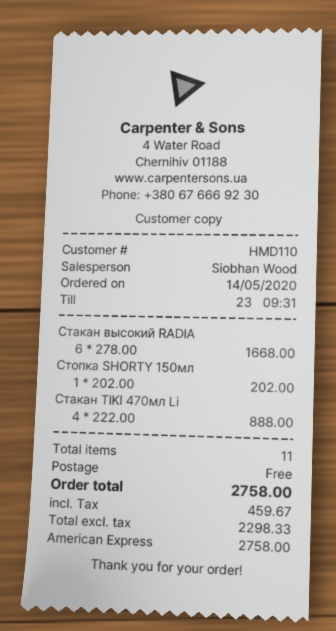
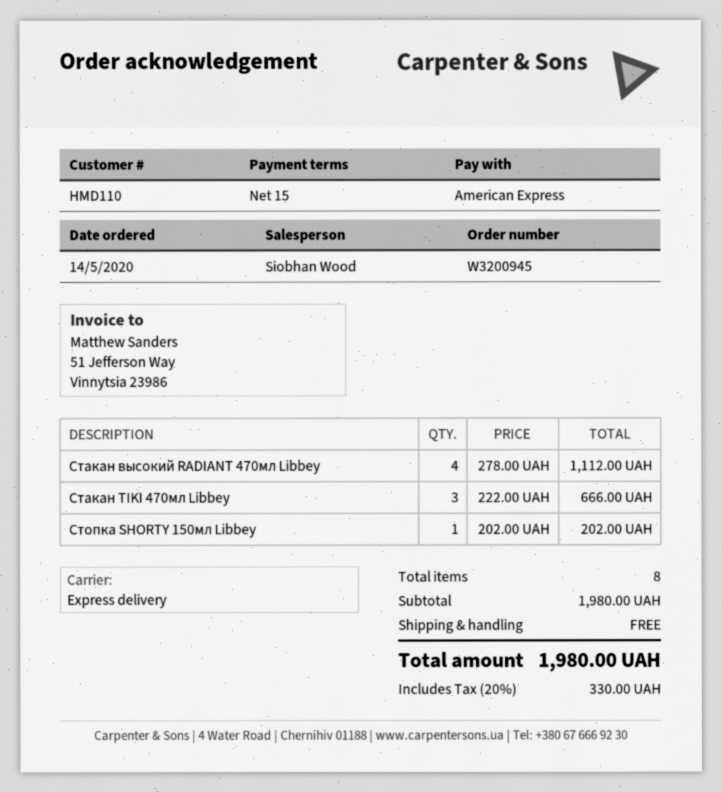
Стакан высокий RADIA: 6 x 278.00 = 1668.00 -> 4 x 278.00 = 1112.00
Стакан TIKI 470мл Li: 4 x 222.00 = 888.00 -> 3 x 222.00 = 666.00
total quantity: 11 -> 8
tax: 459.67 -> 330.00
total: 2758.00 -> 1980.00

